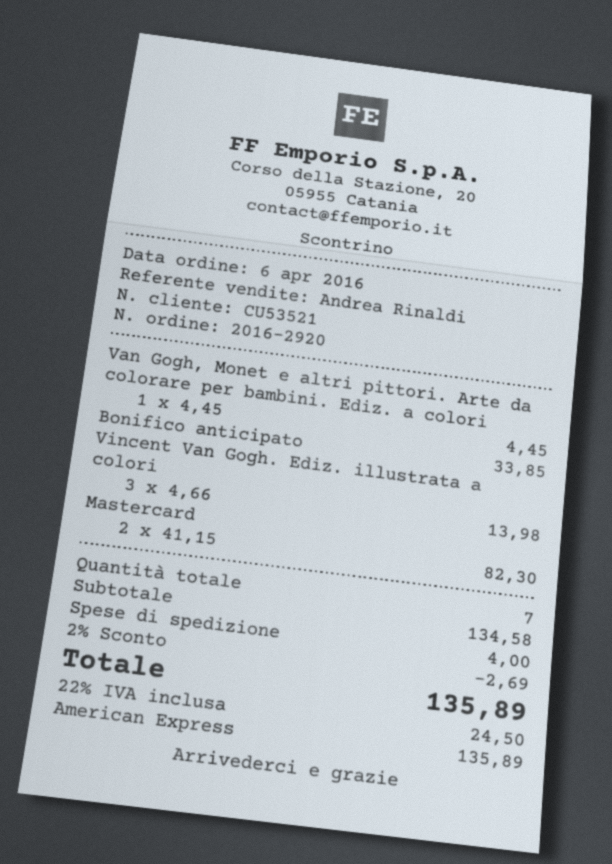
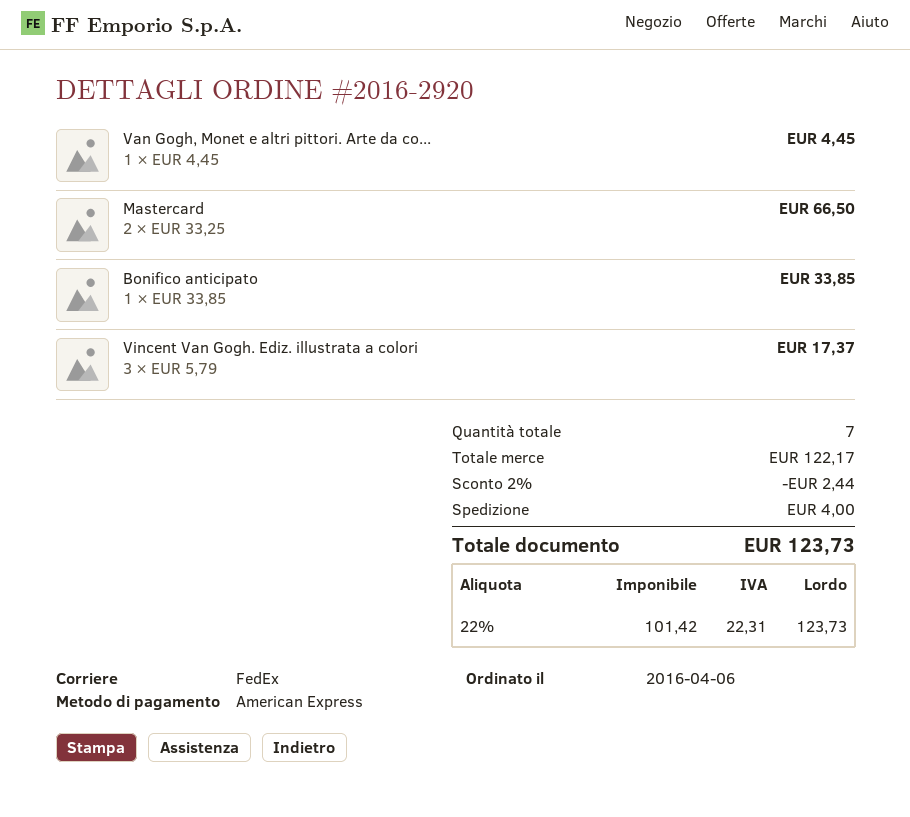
Vincent Van Gogh. Ediz. illustrata a colori: 3 x 4.66 = 13.98 -> 3 x 5.79 = 17.37
Mastercard: 2 x 41.15 = 82.30 -> 2 x 33.25 = 66.50
subtotal: 134.58 -> 122.17
discount: 2% = 2.69 -> 2% = 2.44
tax: 22% = 24.50 -> 22% = 22.31
total: 135.89 -> 123.73

